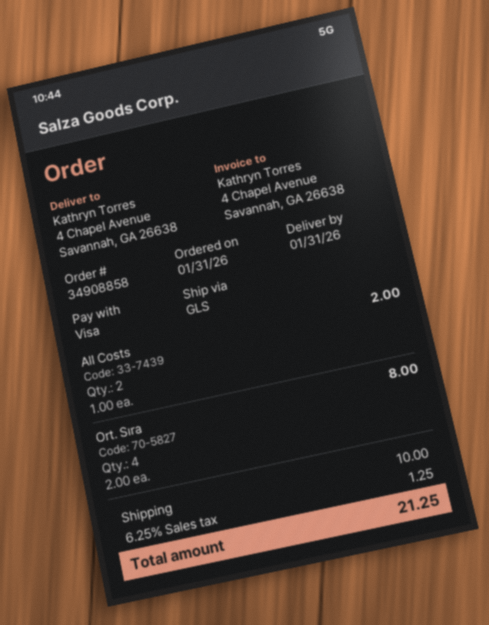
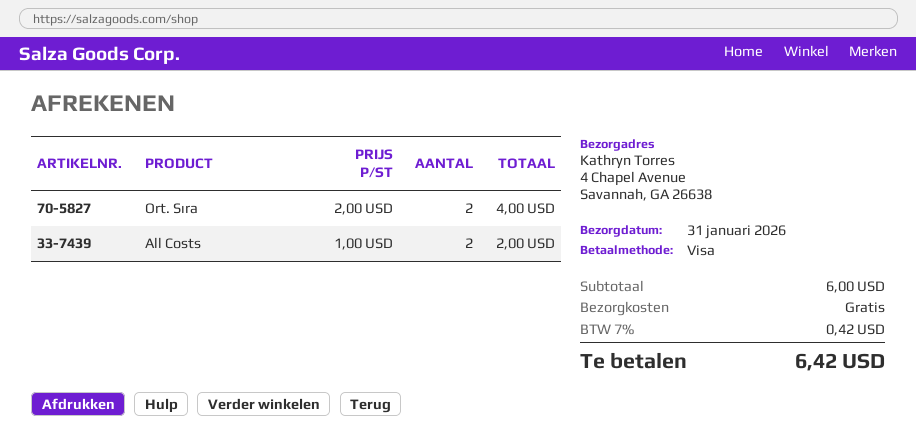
Ort. Sıra: 4 x 2.00 = 8.00 -> 2 x 2.00 = 4.00
shipping: 10.00 -> 0.00
tax: 6.25% = 1.25 -> 7% = 0.42
total: 21.25 -> 6.42

